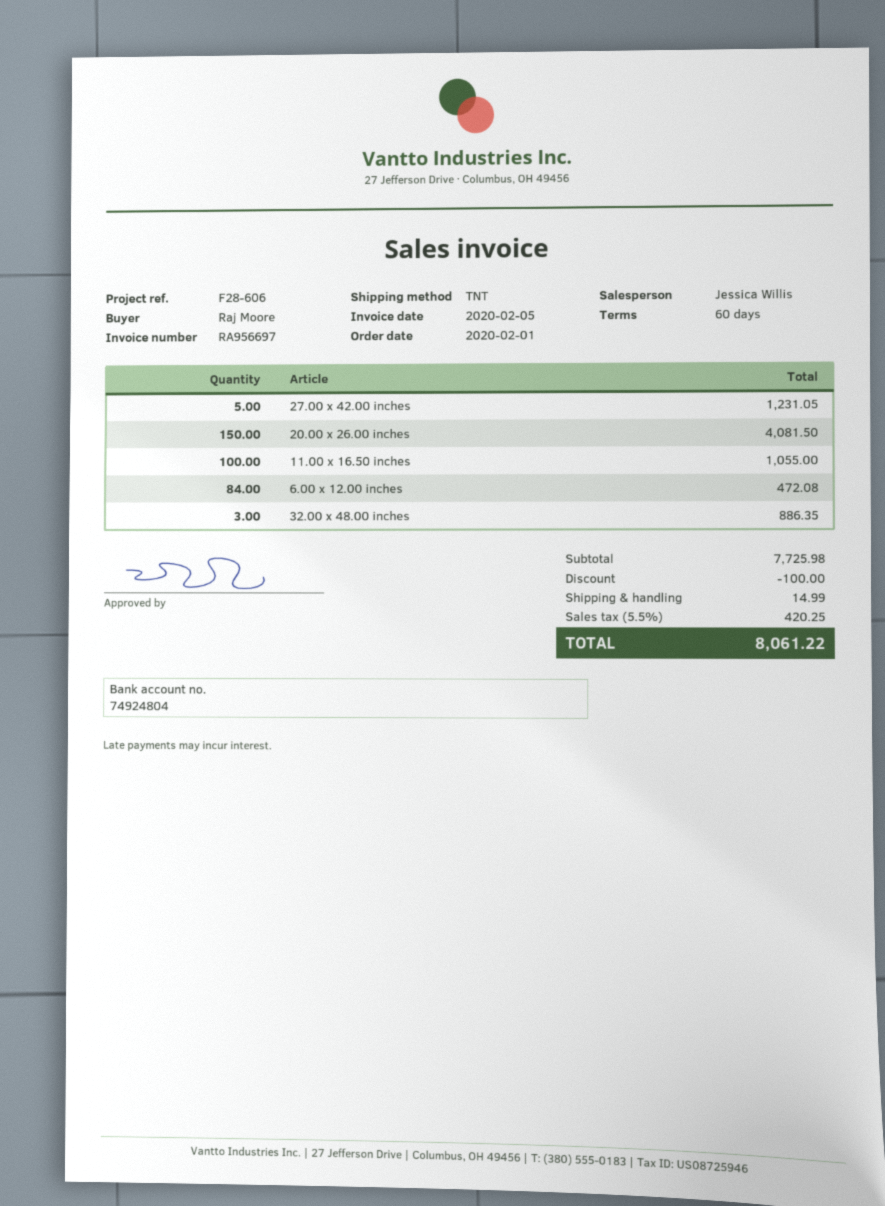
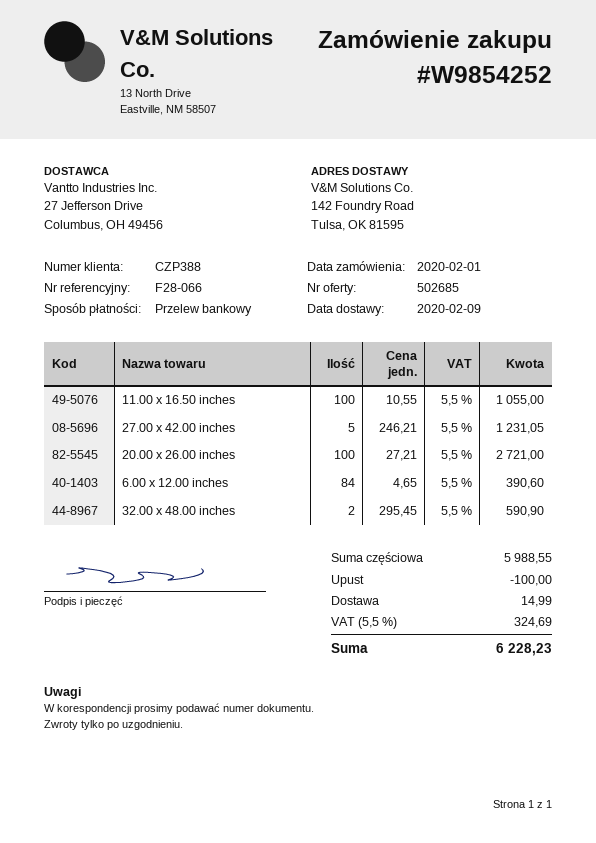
reference: F28-606 -> F28-066
20.00 x 26.00 inches: 150 for 4081.50 -> 100 for 2721.00
6.00 x 12.00 inches: 84 for 472.08 -> 84 for 390.60
32.00 x 48.00 inches: 3 for 886.35 -> 2 for 590.90
subtotal: 7725.98 -> 5988.55
tax: 5.5% = 420.25 -> 5.5% = 324.69
total: 8061.22 -> 6228.23

